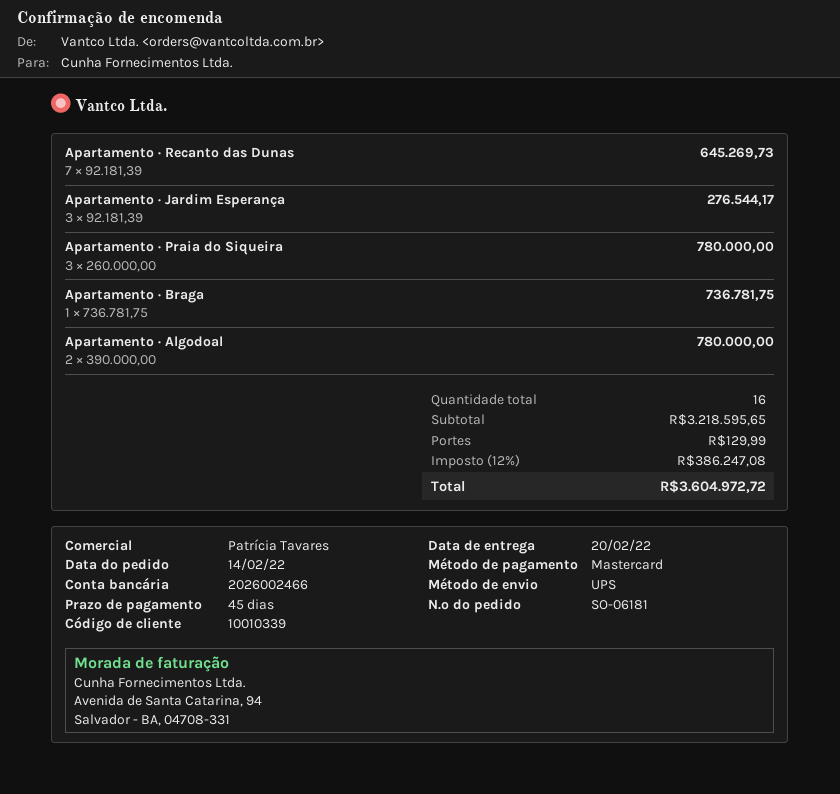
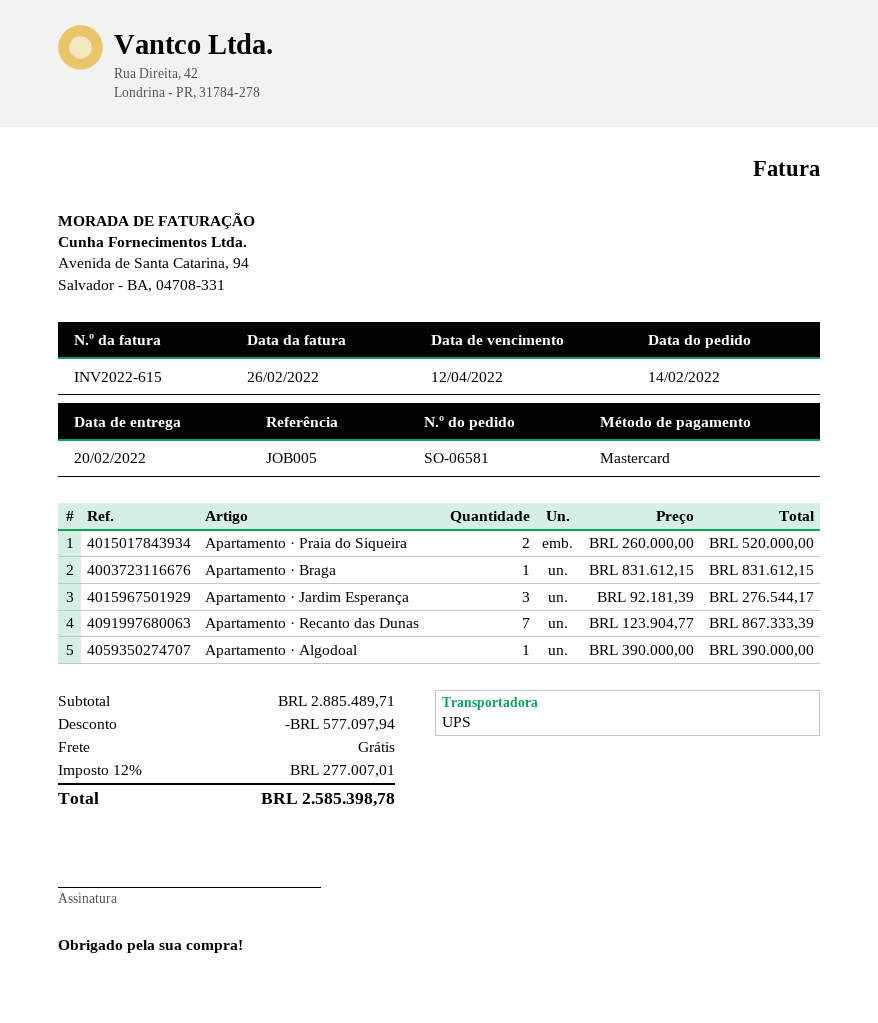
order number: SO-06181 -> SO-06581
Apartamento · Recanto das Dunas: 7 x 92181.39 = 645269.73 -> 7 x 123904.77 = 867333.39
Apartamento · Praia do Siqueira: 3 x 260000.00 = 780000.00 -> 2 x 260000.00 = 520000.00
Apartamento · Braga: 1 x 736781.75 = 736781.75 -> 1 x 831612.15 = 831612.15
Apartamento · Algodoal: 2 x 390000.00 = 780000.00 -> 1 x 390000.00 = 390000.00
subtotal: 3218595.65 -> 2885489.71
discount: none -> 577097.94
shipping: 129.99 -> 0.00
tax: 12% = 386247.08 -> 12% = 277007.01
total: 3604972.72 -> 2585398.78

